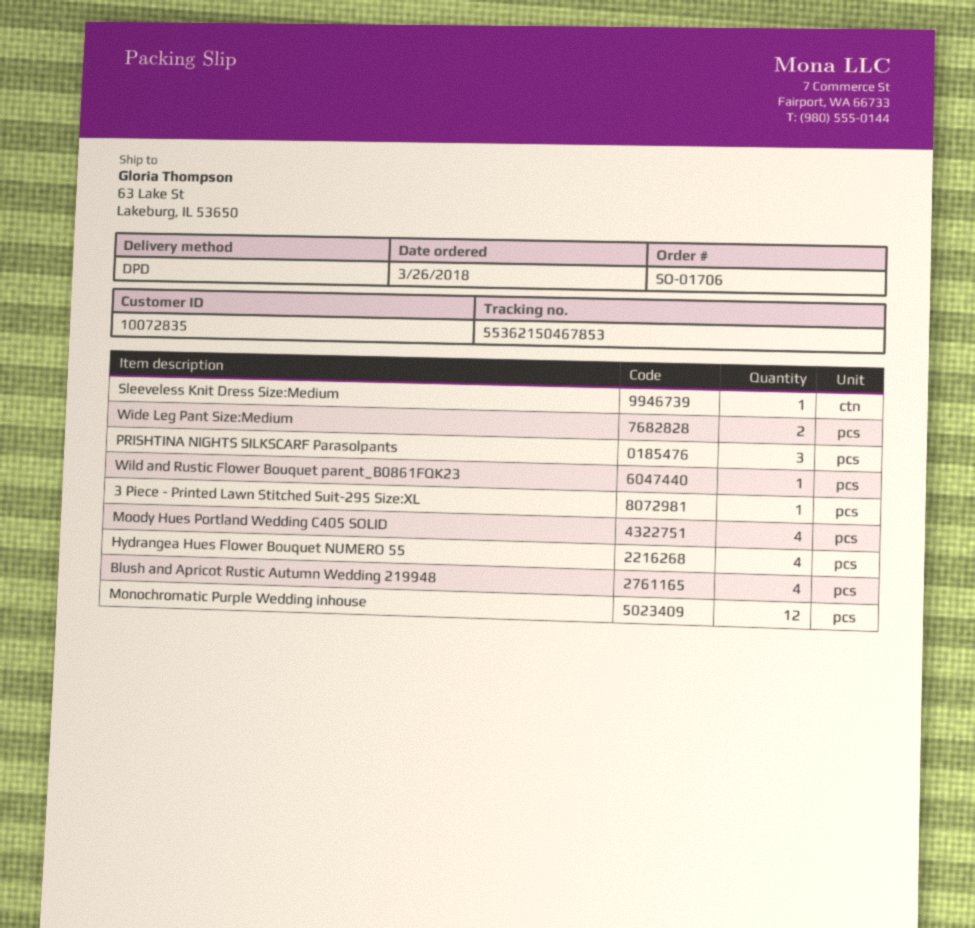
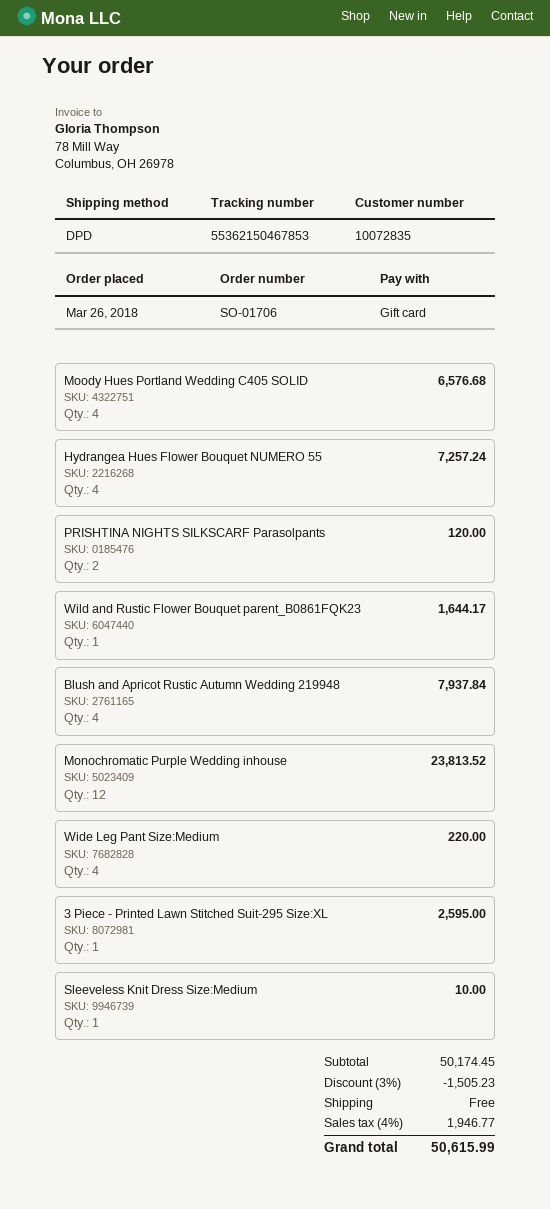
Wide Leg Pant Size:Medium: 2 -> 4
PRISHTINA NIGHTS SILKSCARF Parasolpants: 3 -> 2

